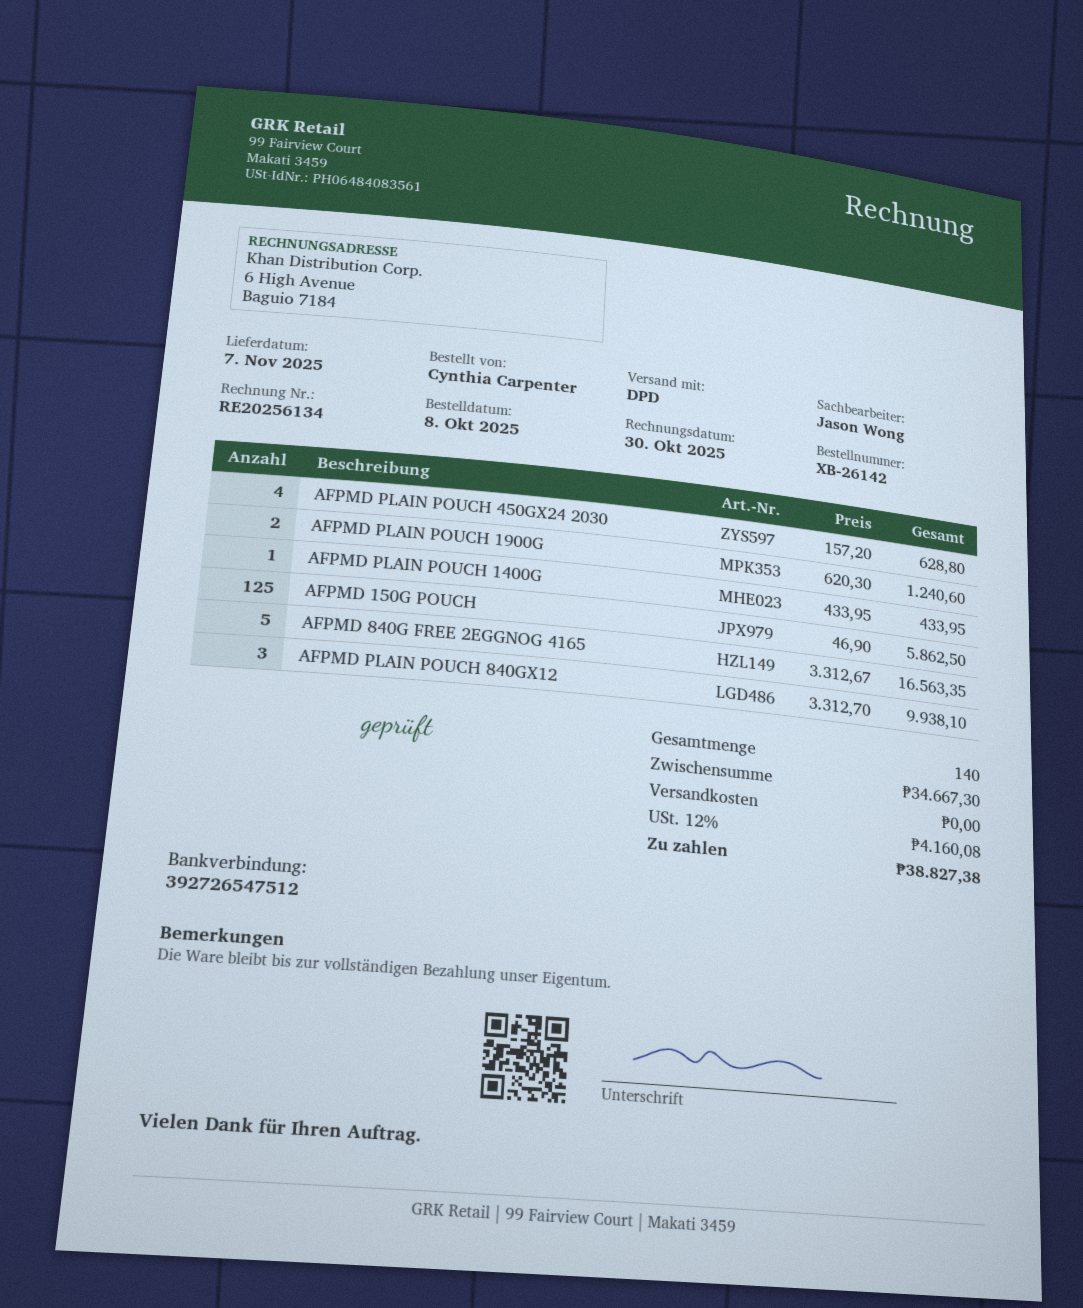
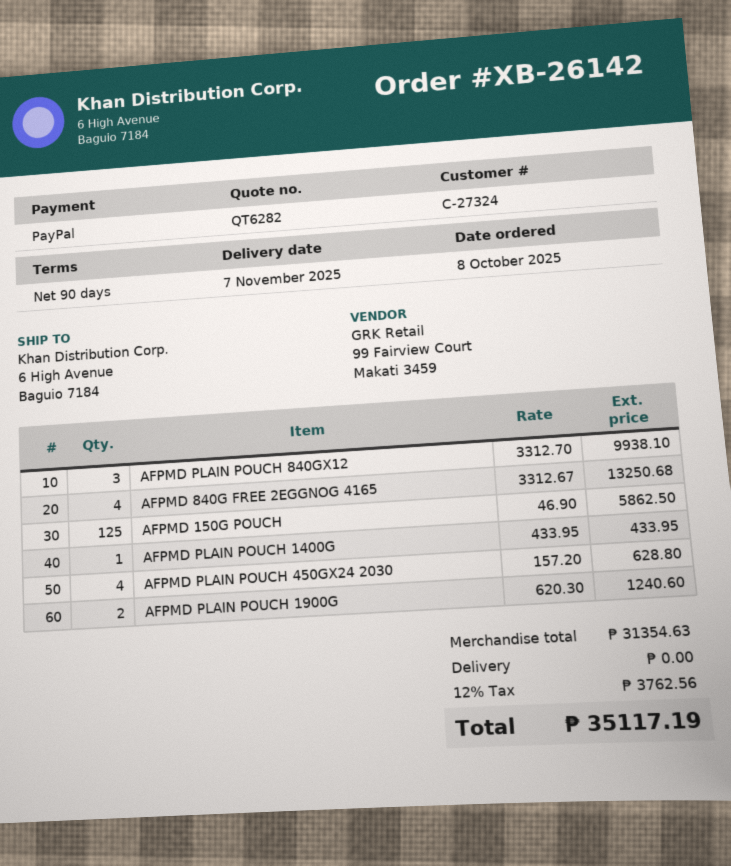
AFPMD 840G FREE 2EGGNOG 4165: 5 x 3312.67 = 16563.35 -> 4 x 3312.67 = 13250.68
subtotal: 34667.30 -> 31354.63
tax: 12% = 4160.08 -> 12% = 3762.56
total: 38827.38 -> 35117.19

